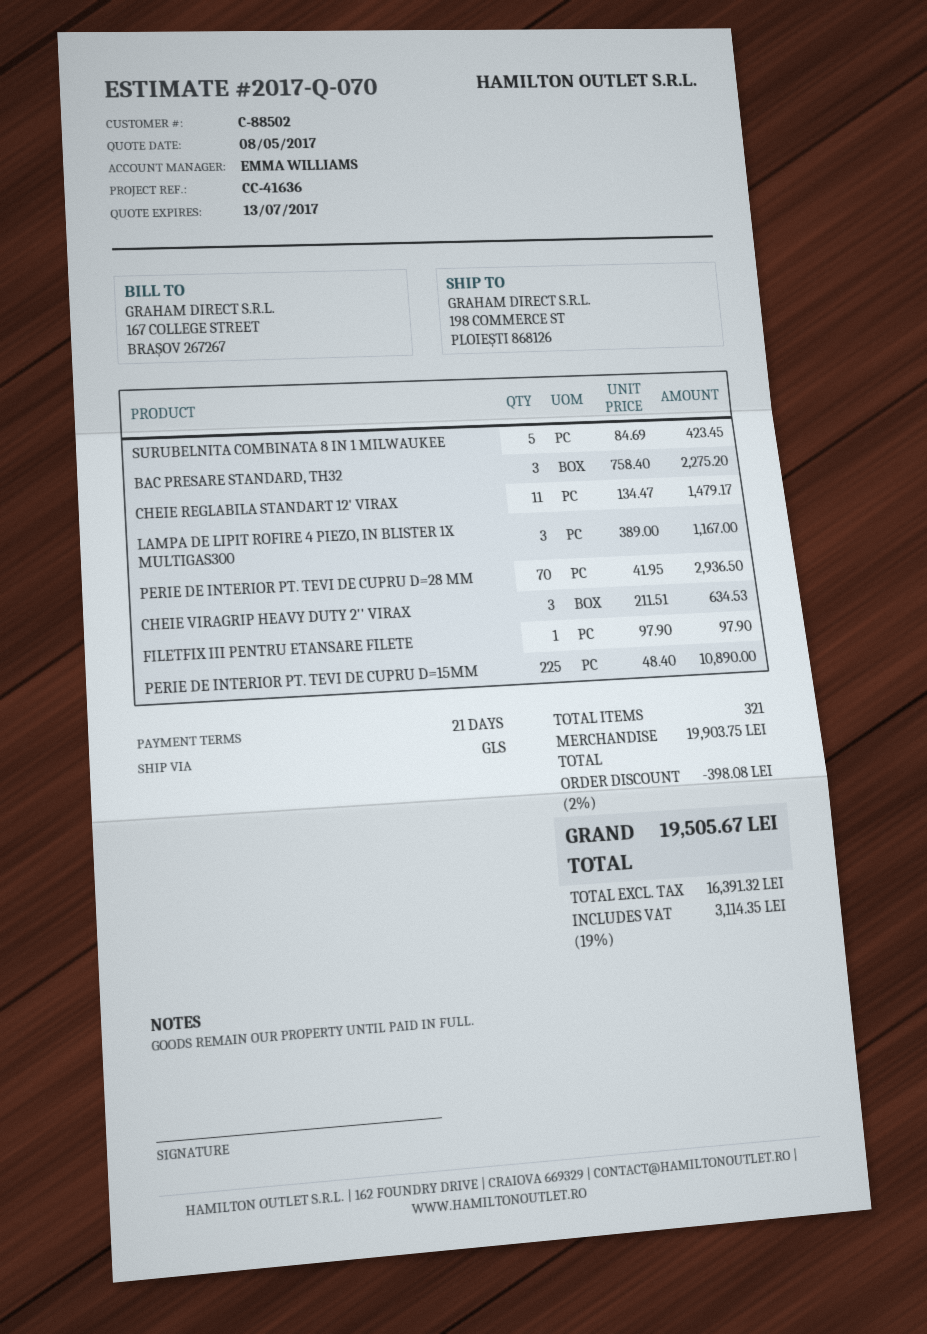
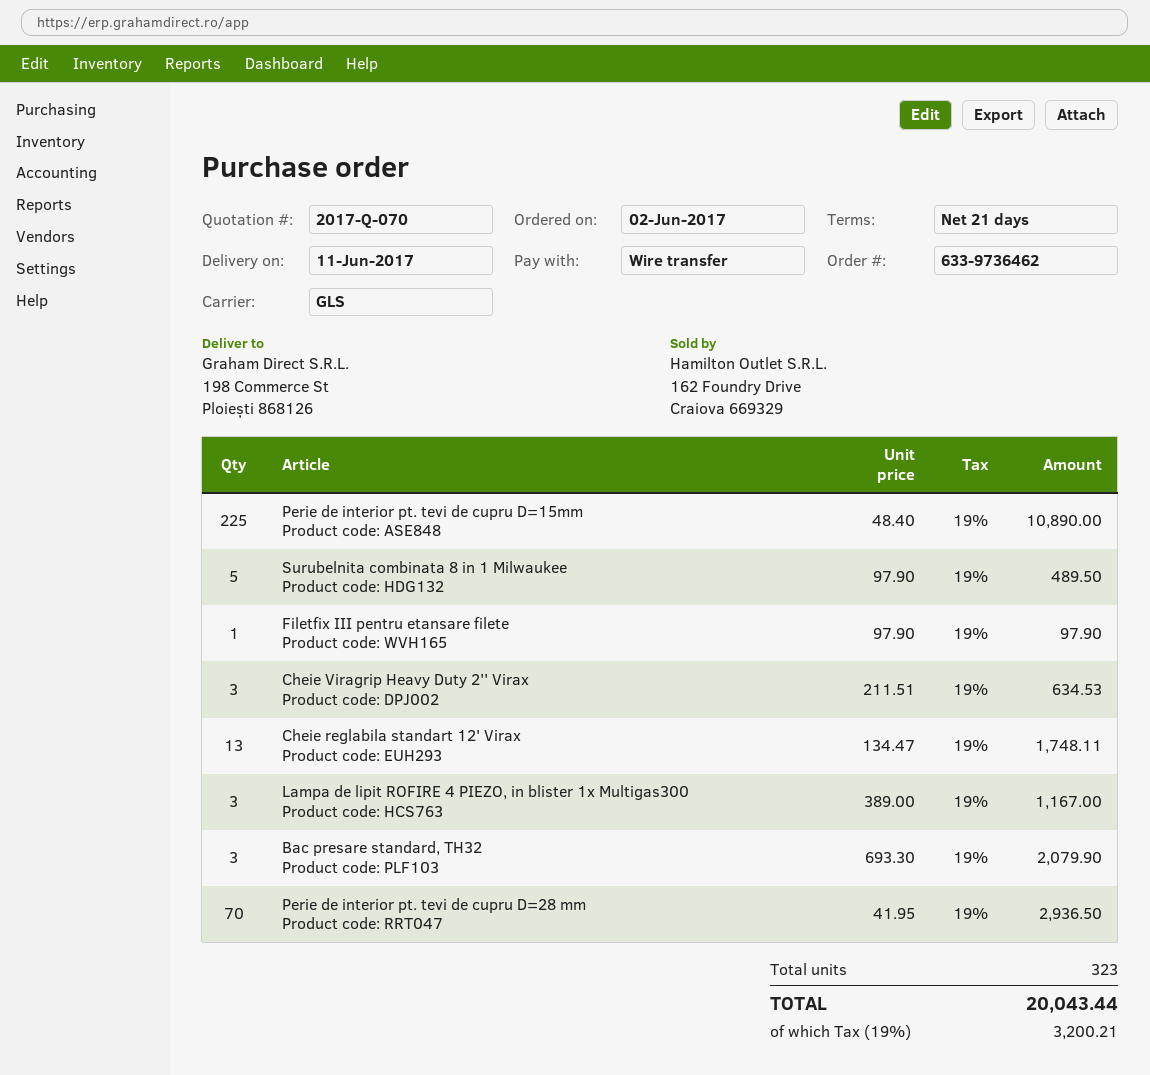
SURUBELNITA COMBINATA 8 IN 1 MILWAUKEE: 5 x 84.69 = 423.45 -> 5 x 97.90 = 489.50
BAC PRESARE STANDARD, TH32: 3 x 758.40 = 2275.20 -> 3 x 693.30 = 2079.90
CHEIE REGLABILA STANDART 12' VIRAX: 11 x 134.47 = 1479.17 -> 13 x 134.47 = 1748.11
total quantity: 321 -> 323
discount: 2% = 398.08 -> none
tax: 19% = 3114.35 -> 19% = 3200.21
total: 19505.67 -> 20043.44

